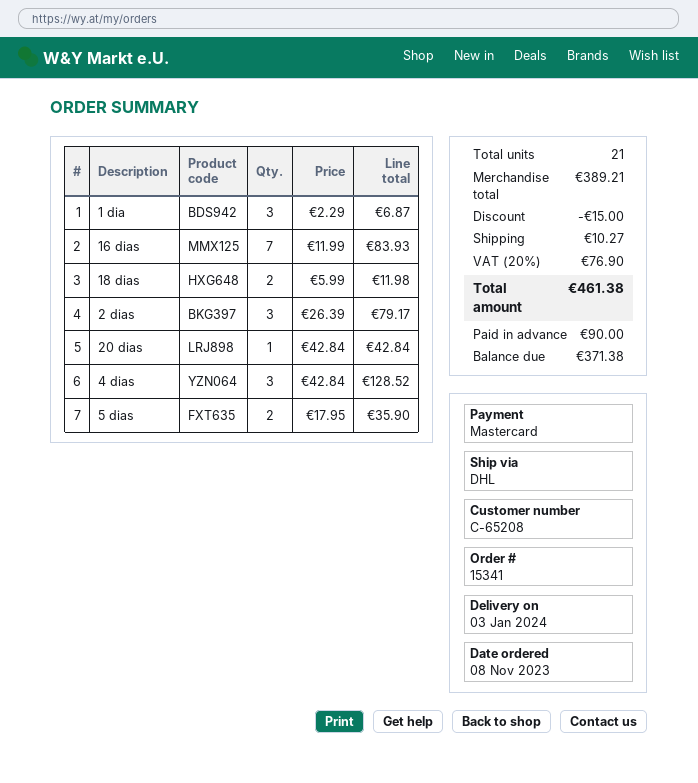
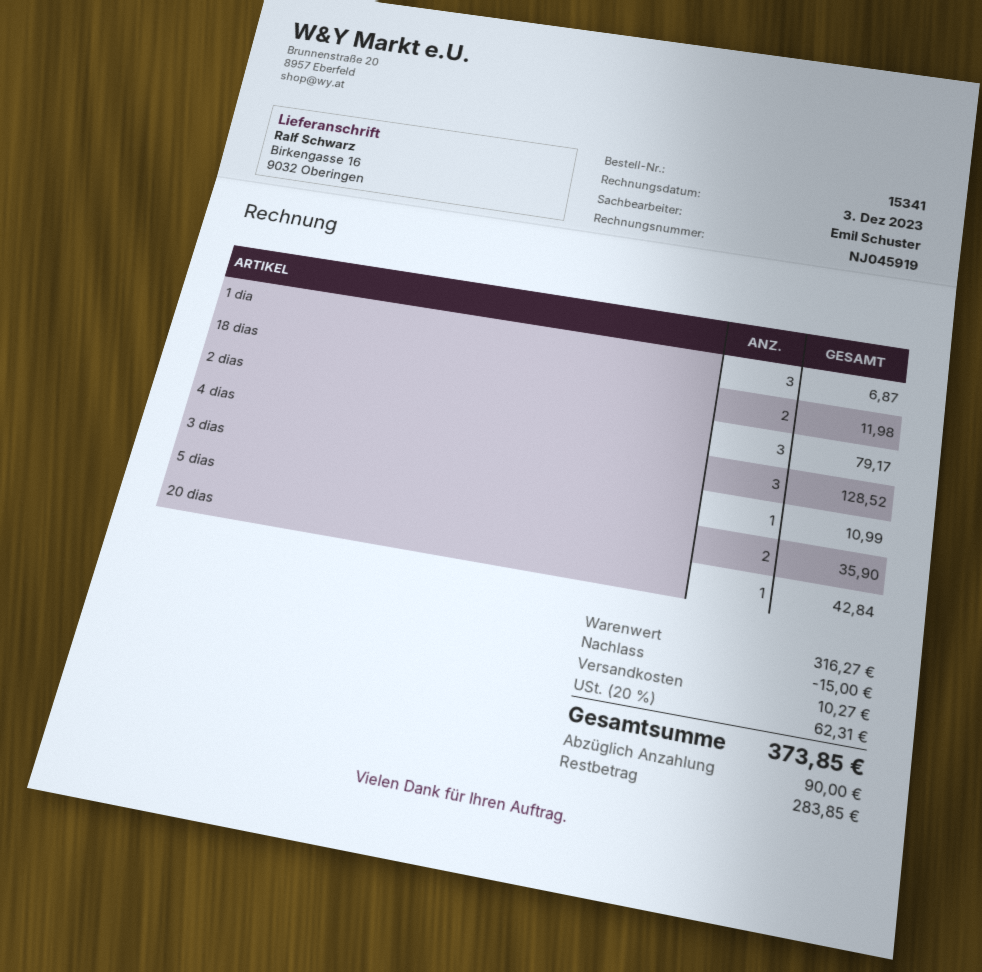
16 dias: 7 for 83.93 -> none
3 dias: none -> 1 for 10.99
subtotal: 389.21 -> 316.27
tax: 20% = 76.90 -> 20% = 62.31
total: 461.38 -> 373.85
balance: 371.38 -> 283.85

